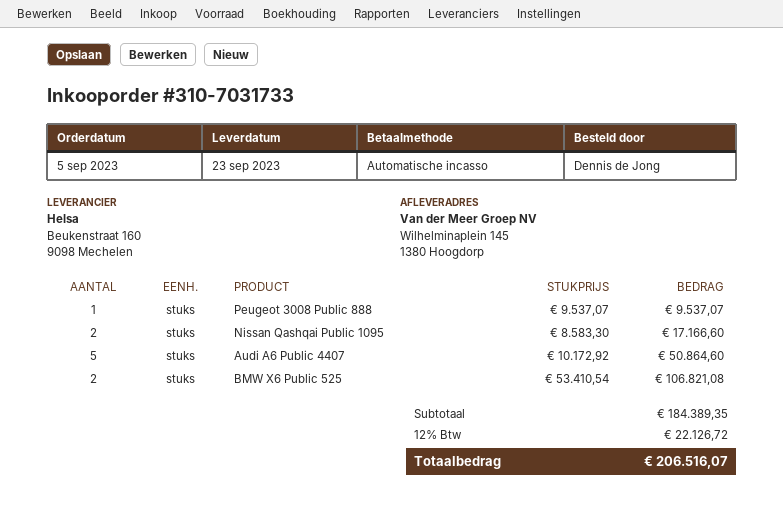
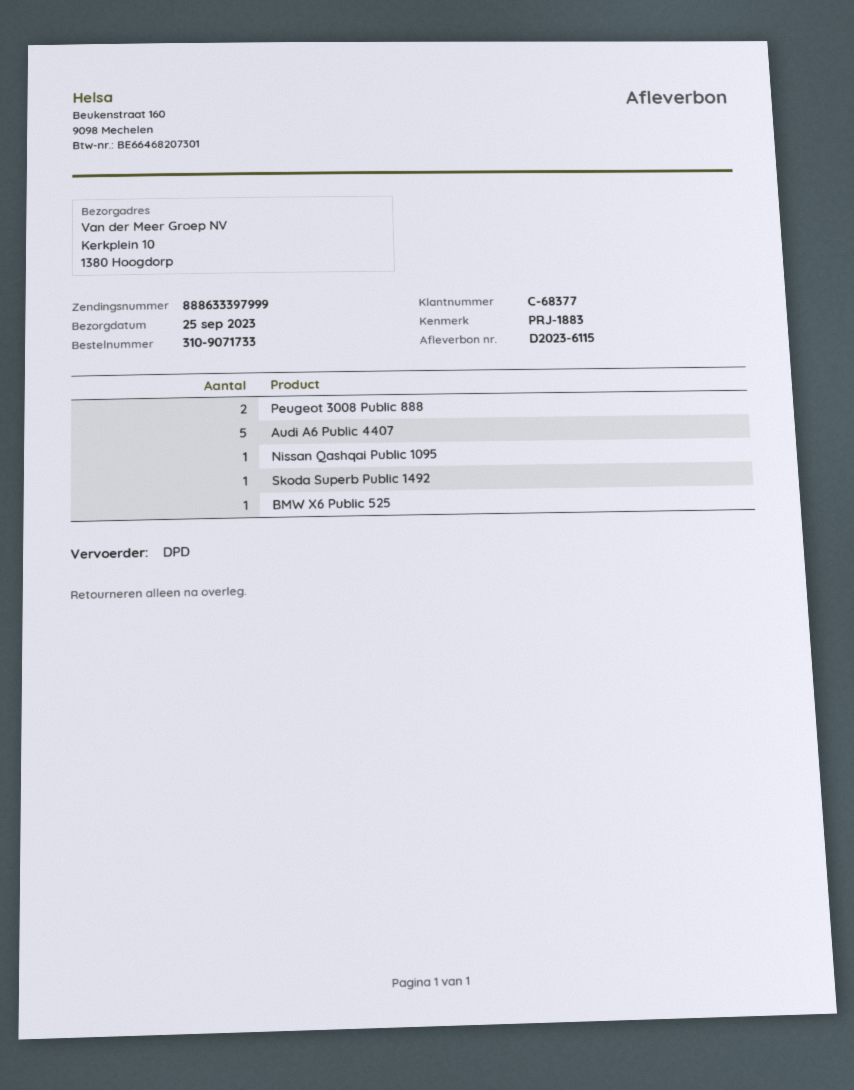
order number: 310-7031733 -> 310-9071733
delivery date: 2023-09-23 -> 2023-09-25
ship to: Wilhelminaplein 145, 1380 Hoogdorp -> Kerkplein 10, 1380 Hoogdorp
Peugeot 3008 Public 888: 1 -> 2
Nissan Qashqai Public 1095: 2 -> 1
BMW X6 Public 525: 2 -> 1
Skoda Superb Public 1492: none -> 1

